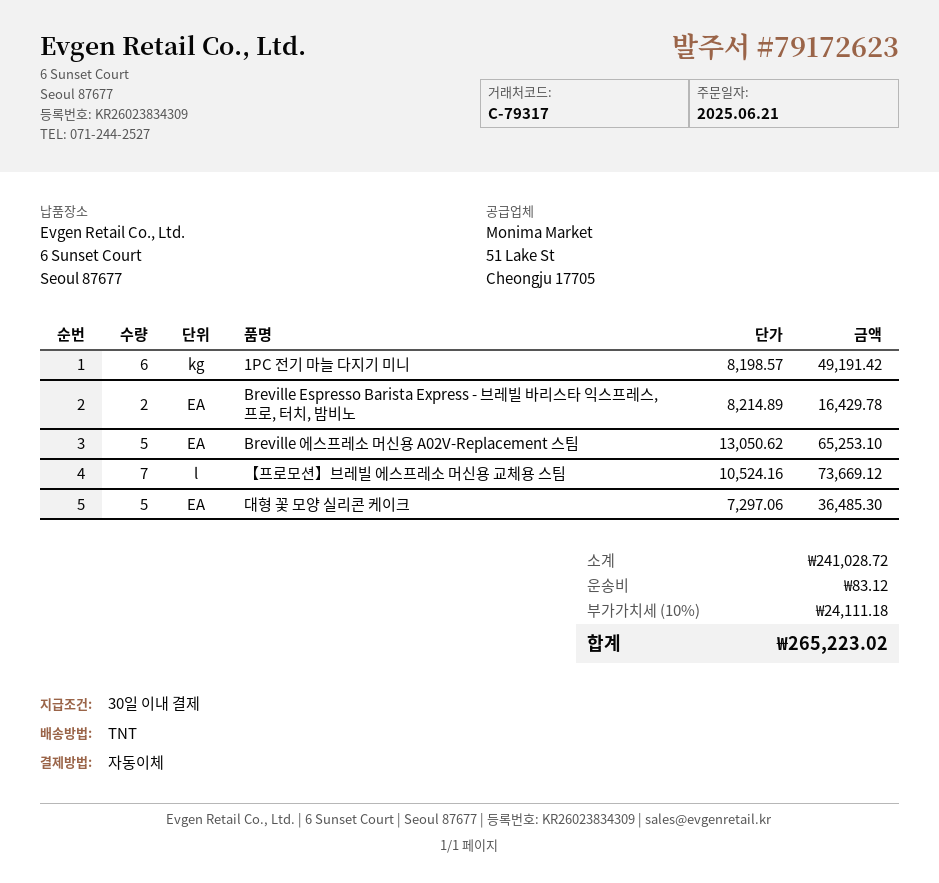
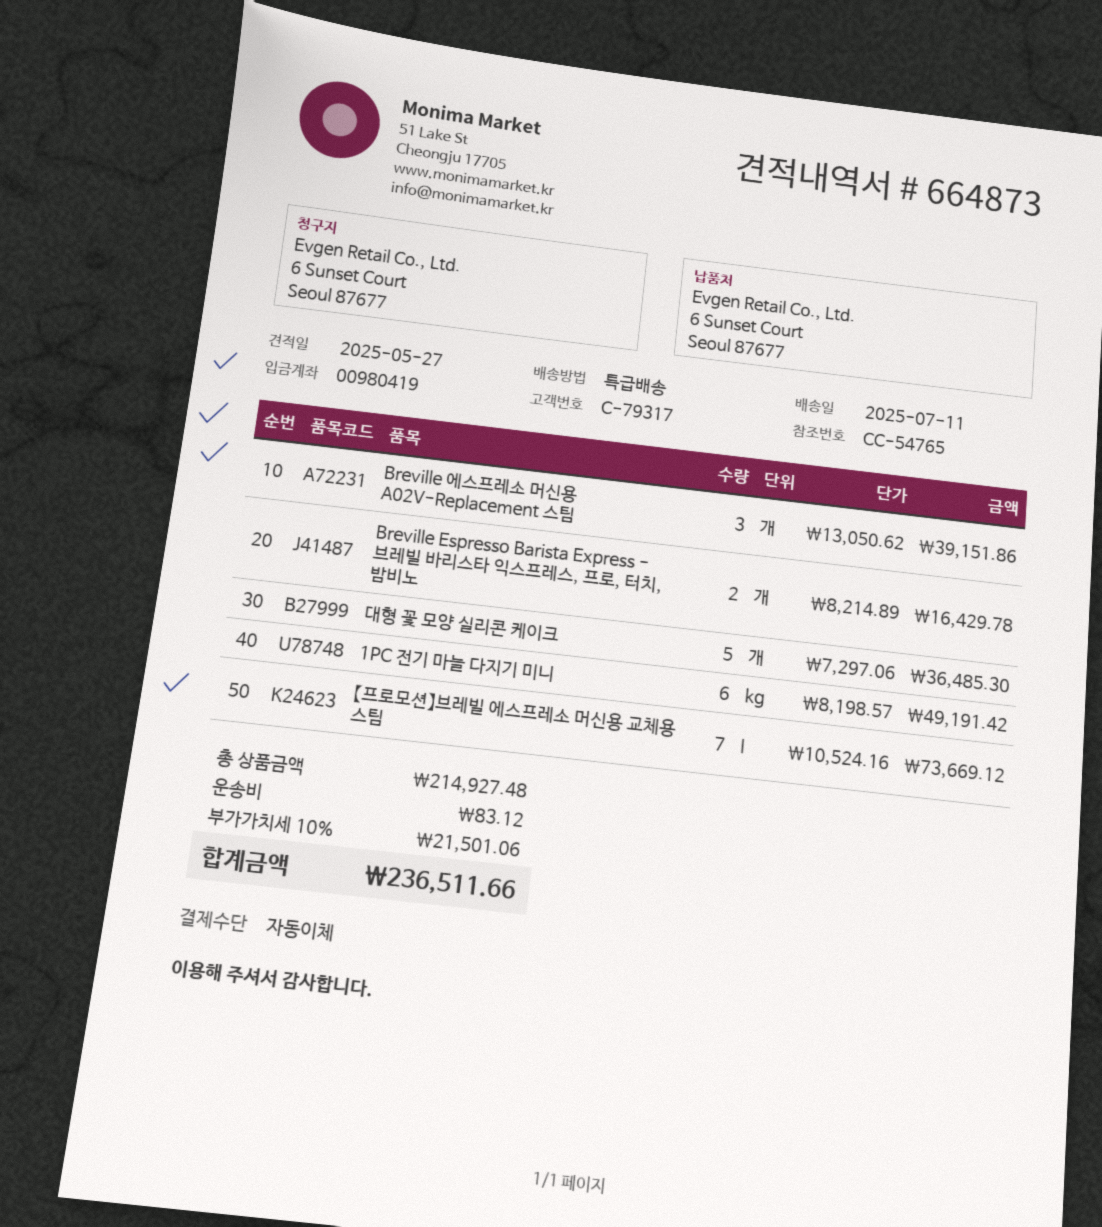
shipping method: TNT -> express
Breville 에스프레소 머신용 A02V-Replacement 스팀: 5 x 13050.62 = 65253.10 -> 3 x 13050.62 = 39151.86
subtotal: 241028.72 -> 214927.48
tax: 10% = 24111.18 -> 10% = 21501.06
total: 265223.02 -> 236511.66

